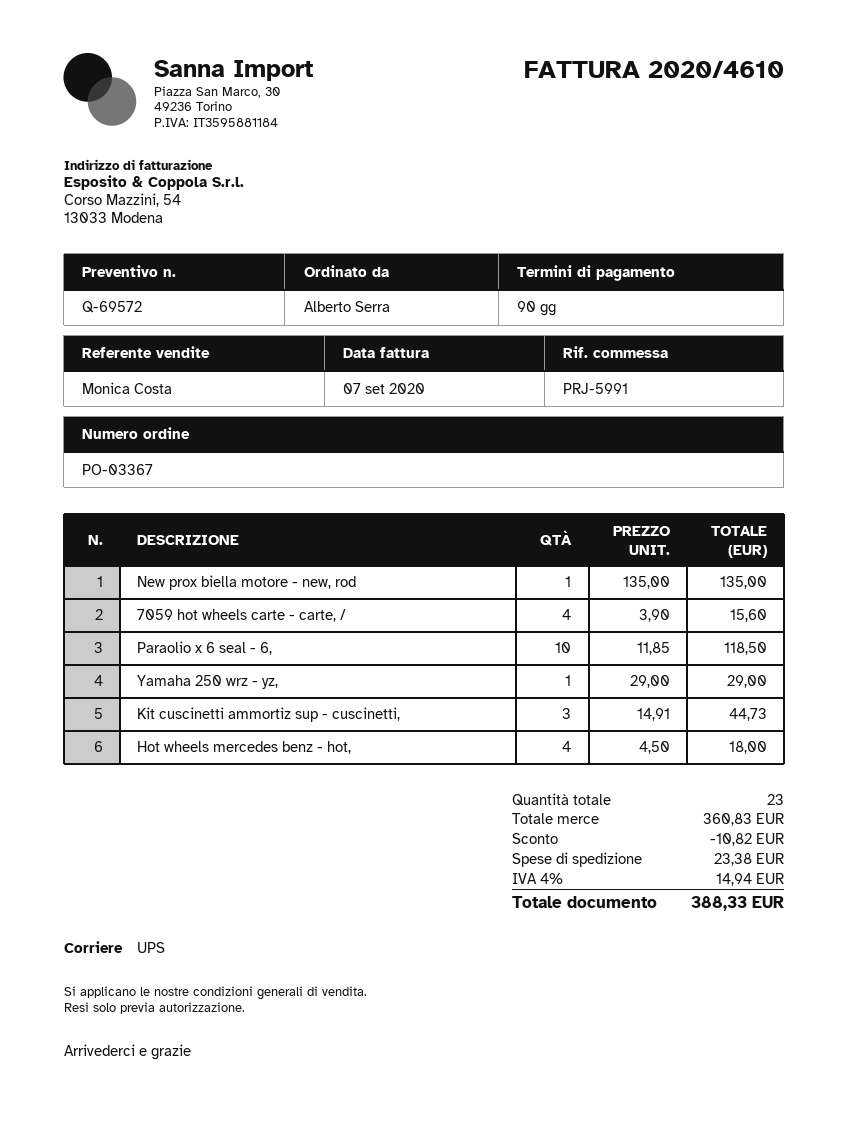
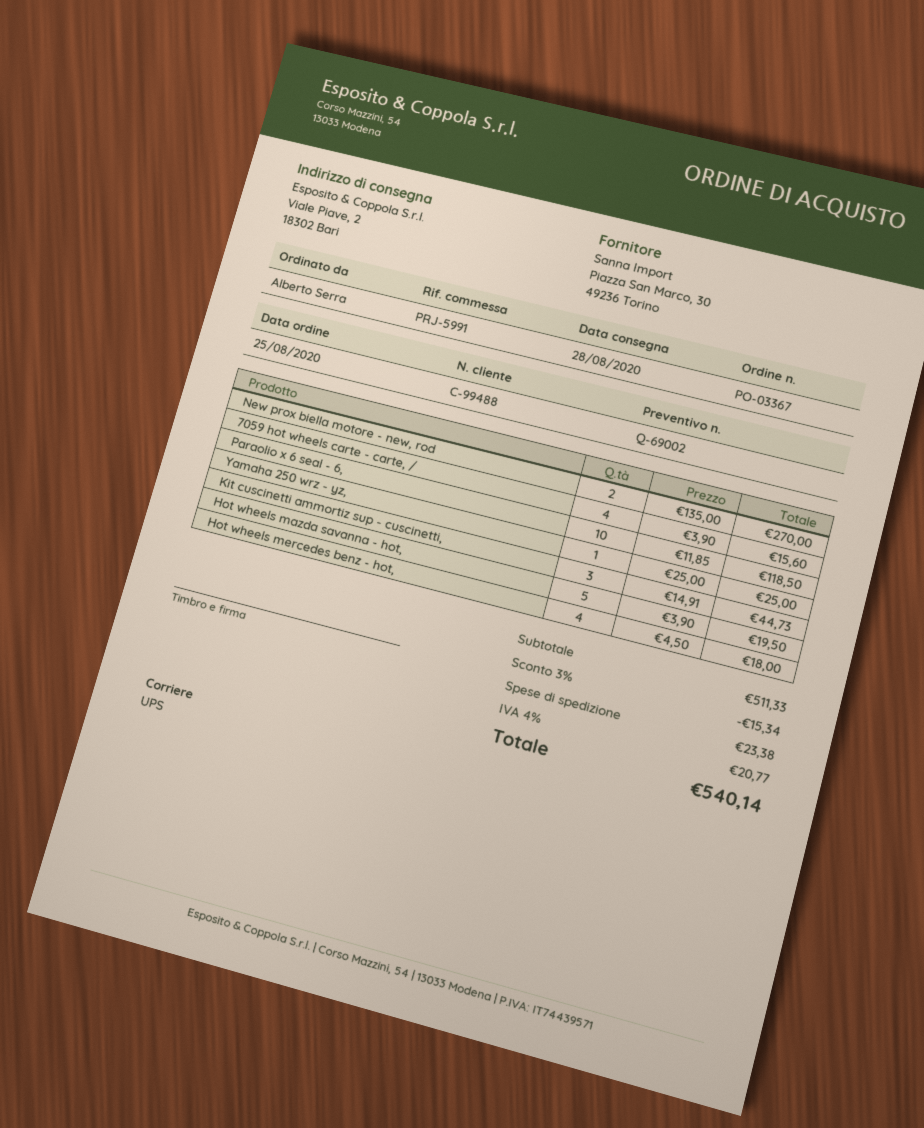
quote number: Q-69572 -> Q-69002
New prox biella motore - new, rod: 1 x 135.00 = 135.00 -> 2 x 135.00 = 270.00
Yamaha 250 wrz - yz,: 1 x 29.00 = 29.00 -> 1 x 25.00 = 25.00
Hot wheels mazda savanna - hot,: none -> 5 x 3.90 = 19.50
subtotal: 360.83 -> 511.33
discount: 10.82 -> 15.34
tax: 4% = 14.94 -> 4% = 20.77
total: 388.33 -> 540.14

